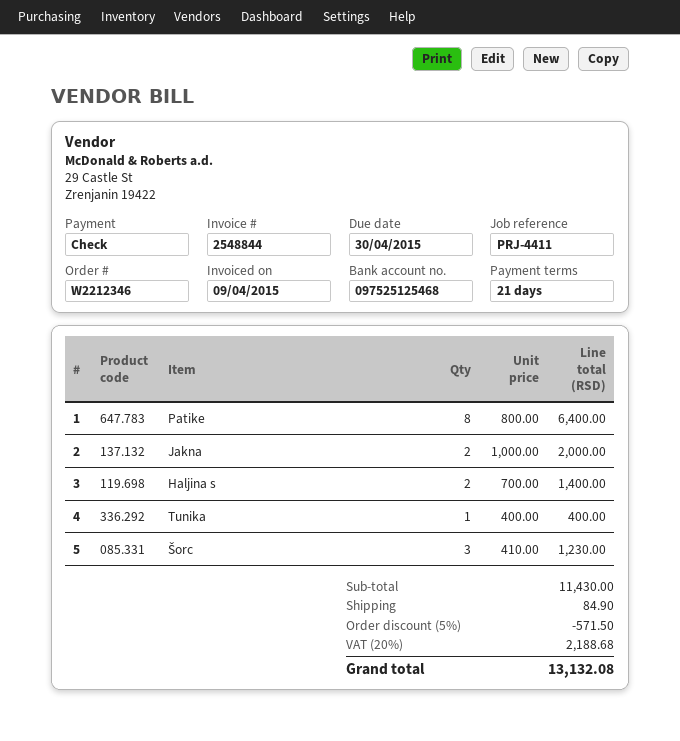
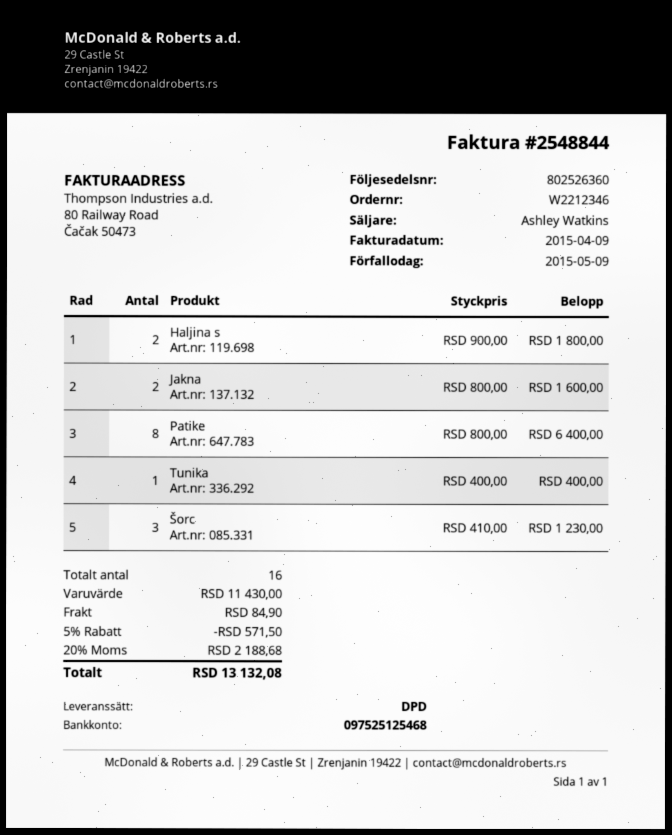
due date: 2015-04-30 -> 2015-05-09
Jakna: 2 x 1000.00 = 2000.00 -> 2 x 800.00 = 1600.00
Haljina s: 2 x 700.00 = 1400.00 -> 2 x 900.00 = 1800.00

